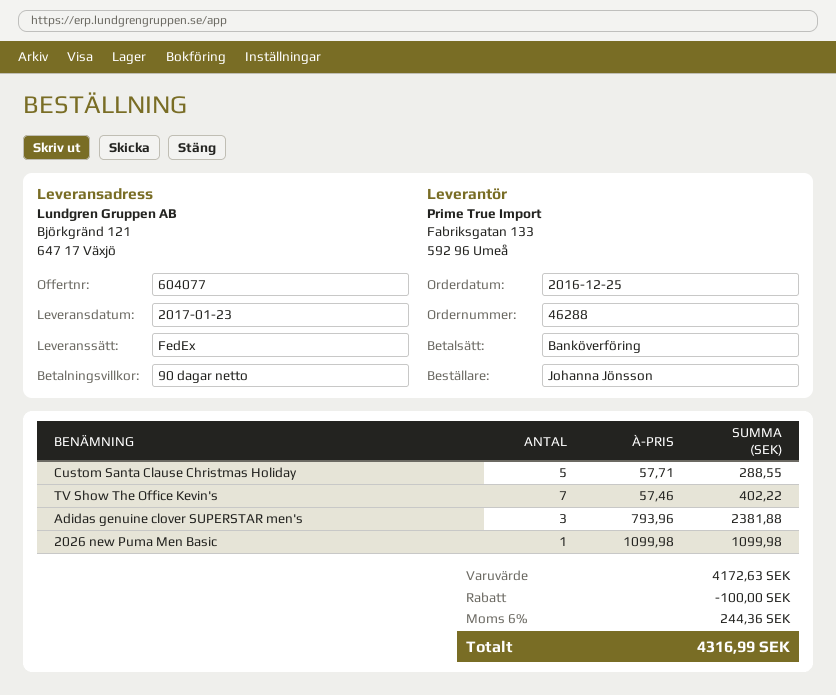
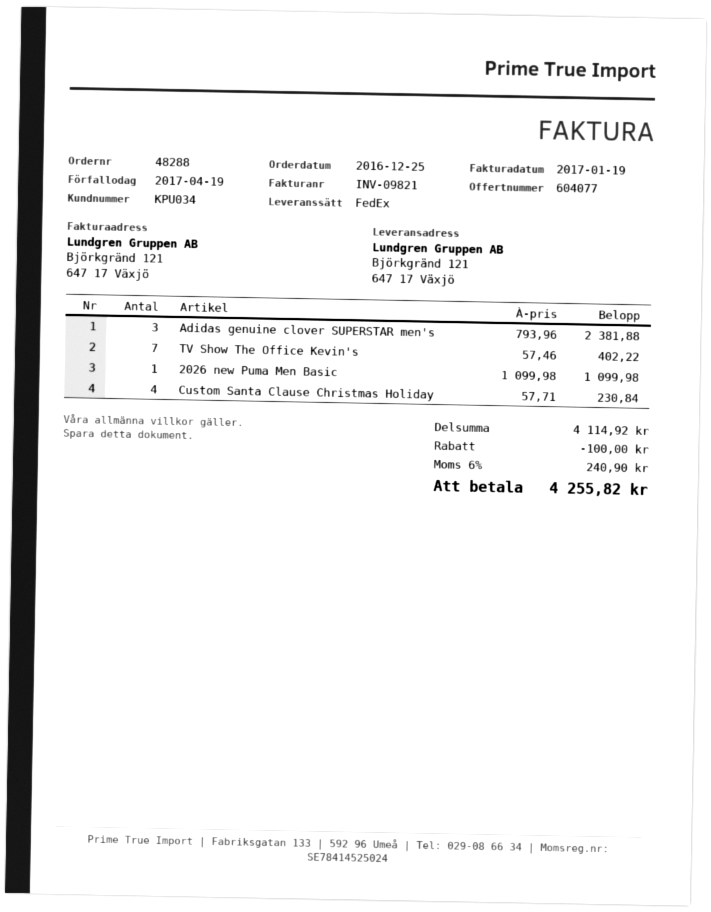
order number: 46288 -> 48288
Custom Santa Clause Christmas Holiday: 5 x 57.71 = 288.55 -> 4 x 57.71 = 230.84
subtotal: 4172.63 -> 4114.92
tax: 6% = 244.36 -> 6% = 240.90
total: 4316.99 -> 4255.82

